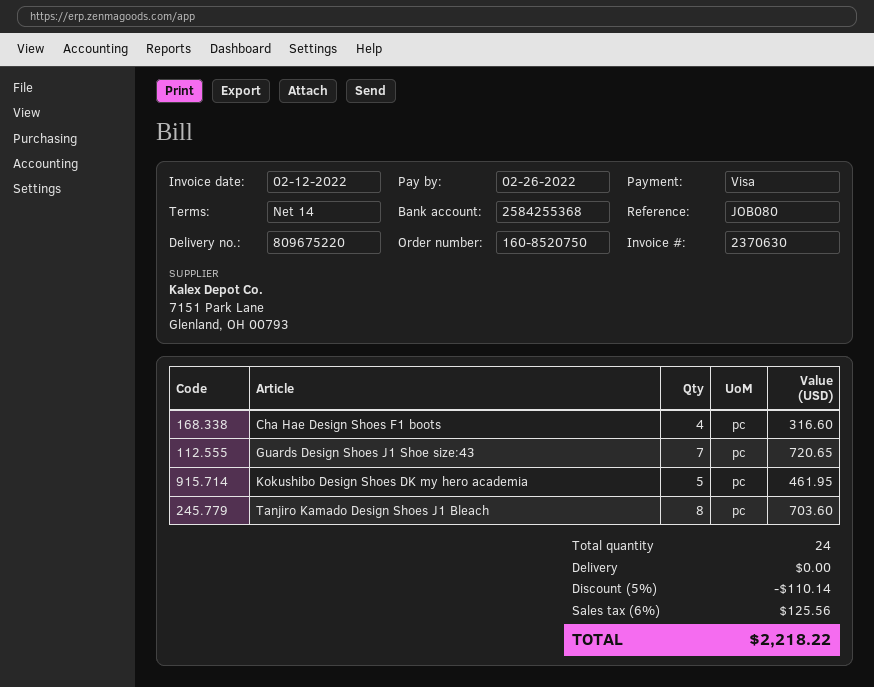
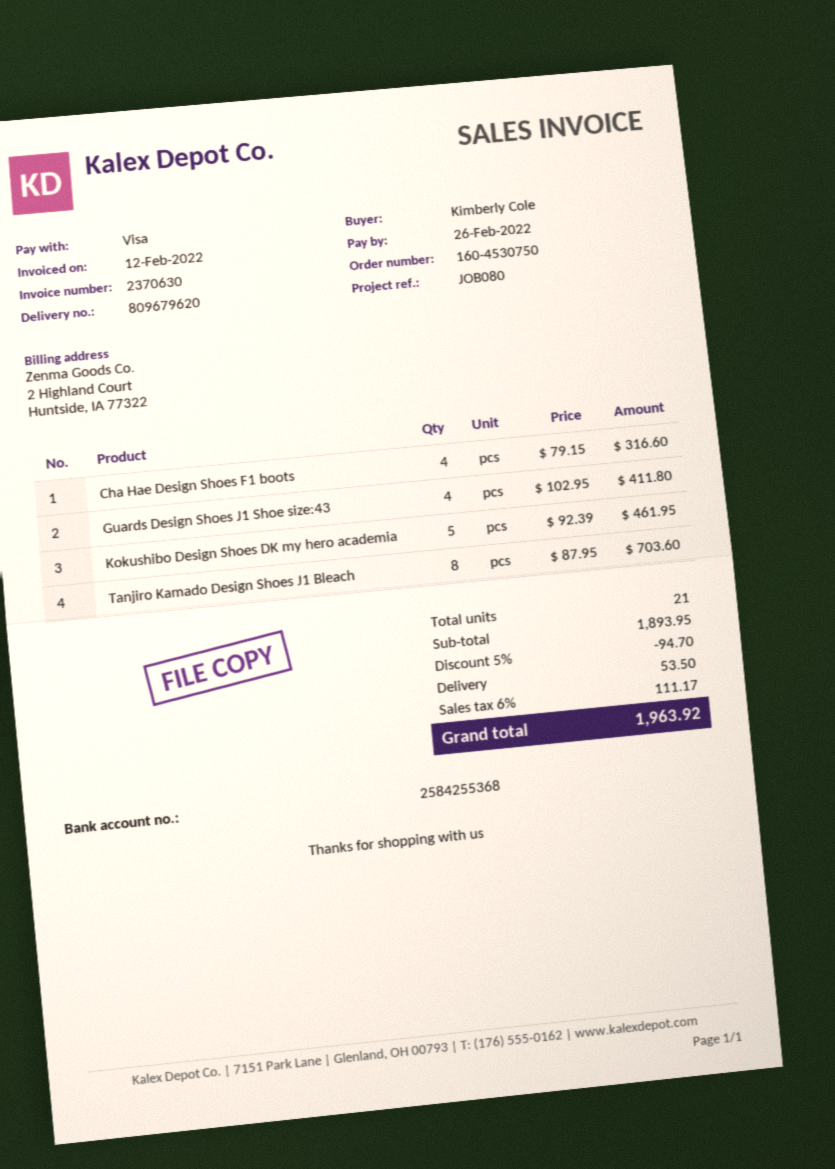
order number: 160-8520750 -> 160-4530750
delivery note number: 809675220 -> 809679620
Guards Design Shoes J1 Shoe size:43: 7 for 720.65 -> 4 for 411.80
total quantity: 24 -> 21
discount: 5% = 110.14 -> 5% = 94.70
shipping: 0.00 -> 53.50
tax: 6% = 125.56 -> 6% = 111.17
total: 2218.22 -> 1963.92

